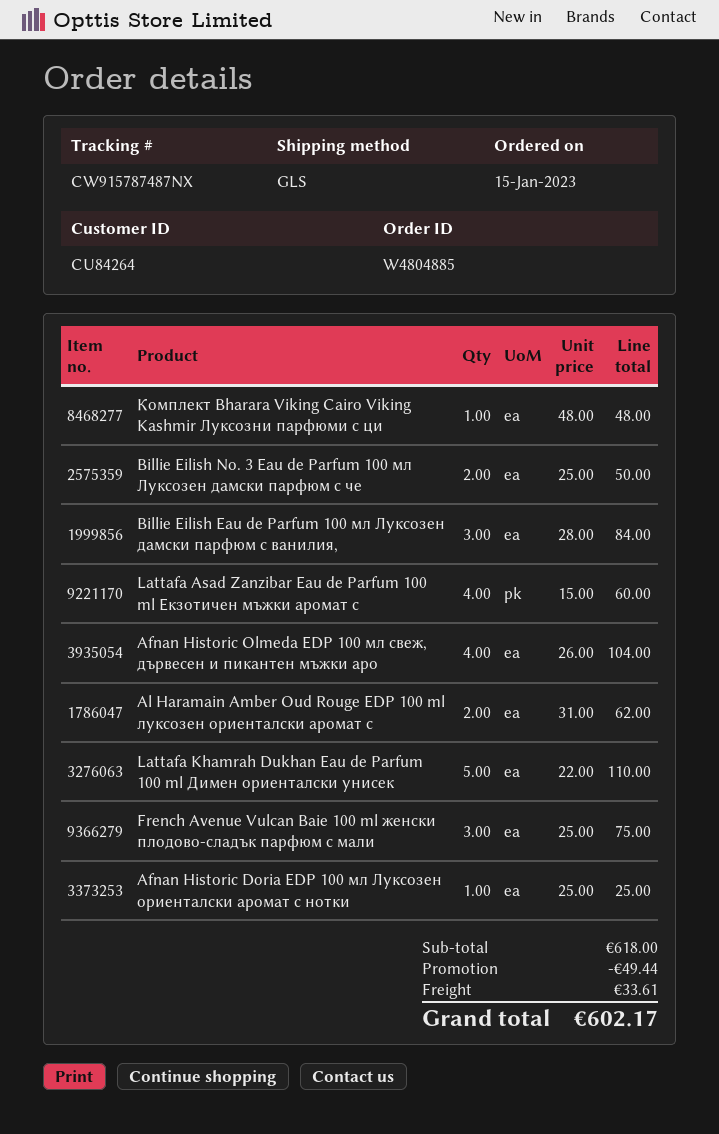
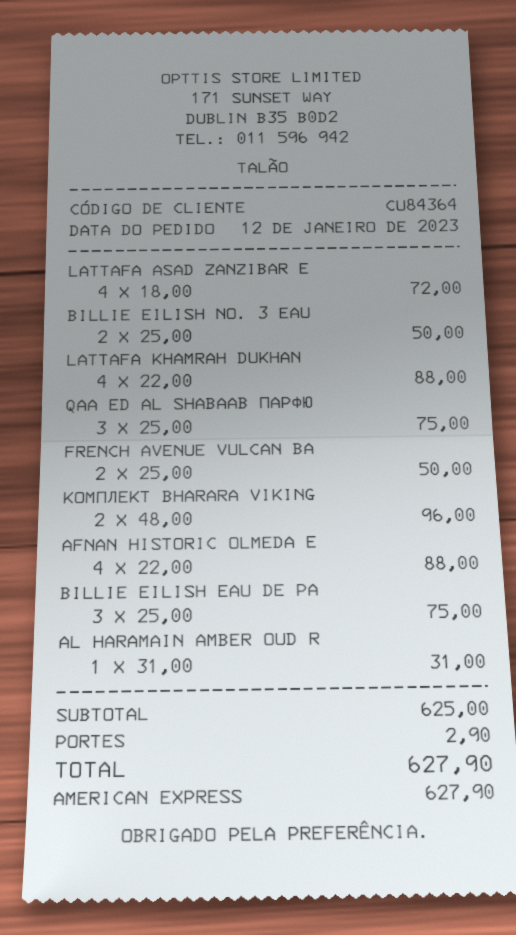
order date: 2023-01-15 -> 2023-01-12
customer number: CU84264 -> CU84364
Комплект Bharara Viking Cairo Viking Kashmir Луксозни парфюми с ци: 1 x 48.00 = 48.00 -> 2 x 48.00 = 96.00
Billie Eilish Eau de Parfum 100 мл Луксозен дамски парфюм с ванилия,: 3 x 28.00 = 84.00 -> 3 x 25.00 = 75.00
Lattafa Asad Zanzibar Eau de Parfum 100 ml Екзотичен мъжки аромат с: 4 x 15.00 = 60.00 -> 4 x 18.00 = 72.00
Afnan Historic Olmeda EDP 100 мл свеж, дървесен и пикантен мъжки аро: 4 x 26.00 = 104.00 -> 4 x 22.00 = 88.00
Al Haramain Amber Oud Rouge EDP 100 ml луксозен ориенталски аромат с: 2 x 31.00 = 62.00 -> 1 x 31.00 = 31.00
Lattafa Khamrah Dukhan Eau de Parfum 100 ml Димен ориенталски унисек: 5 x 22.00 = 110.00 -> 4 x 22.00 = 88.00
French Avenue Vulcan Baie 100 ml женски плодовo-сладък парфюм с мали: 3 x 25.00 = 75.00 -> 2 x 25.00 = 50.00
Afnan Historic Doria EDP 100 мл Луксозен ориенталски аромат с нотки: 1 x 25.00 = 25.00 -> none
QAA ED AL SHABAAB ПАРФЮ: none -> 3 x 25.00 = 75.00
subtotal: 618.00 -> 625.00
discount: 49.44 -> none
shipping: 33.61 -> 2.90
total: 602.17 -> 627.90

